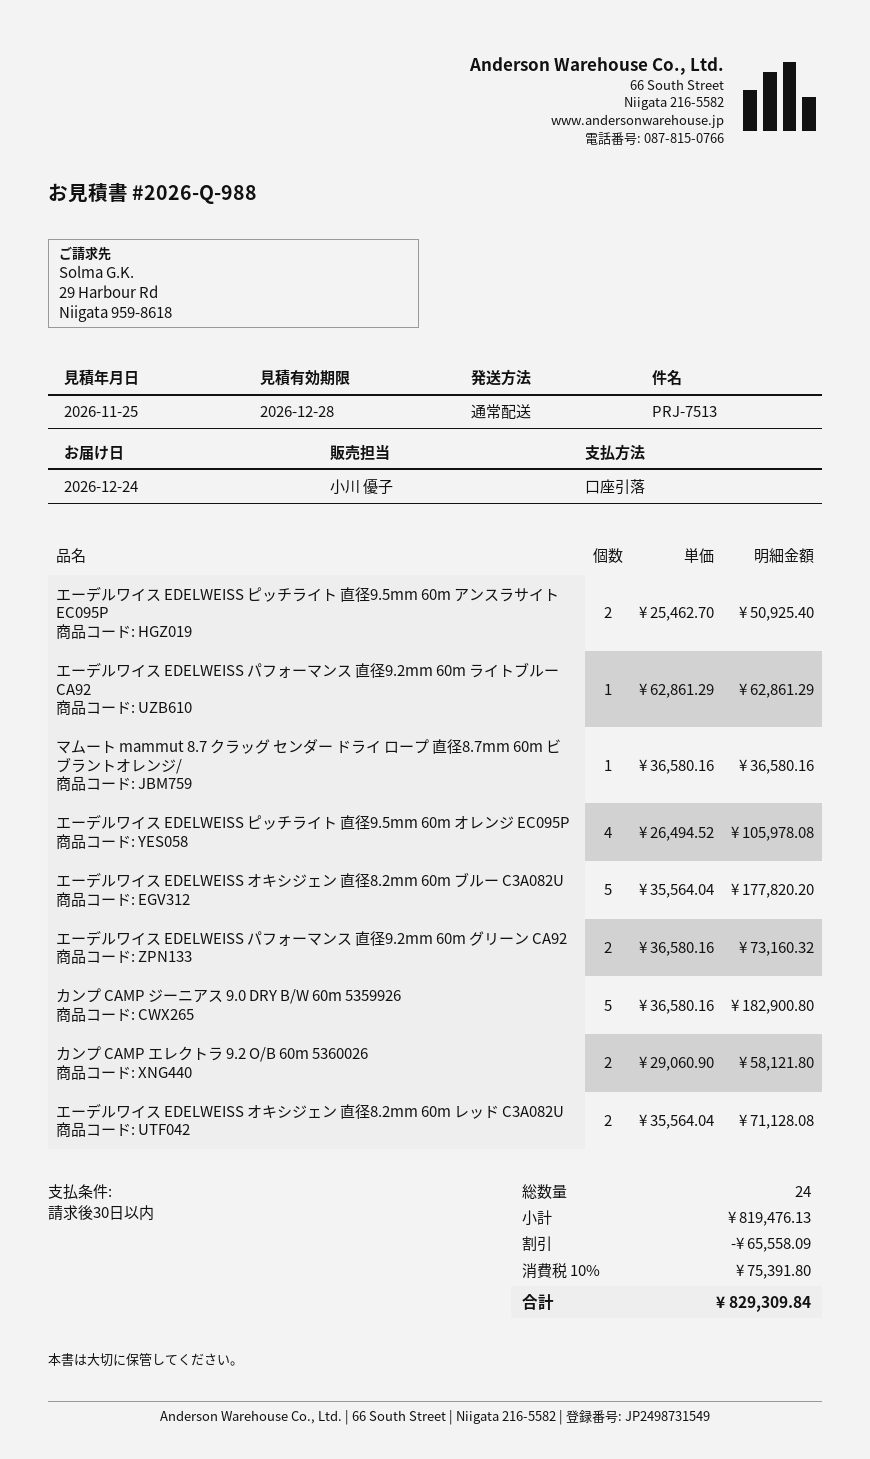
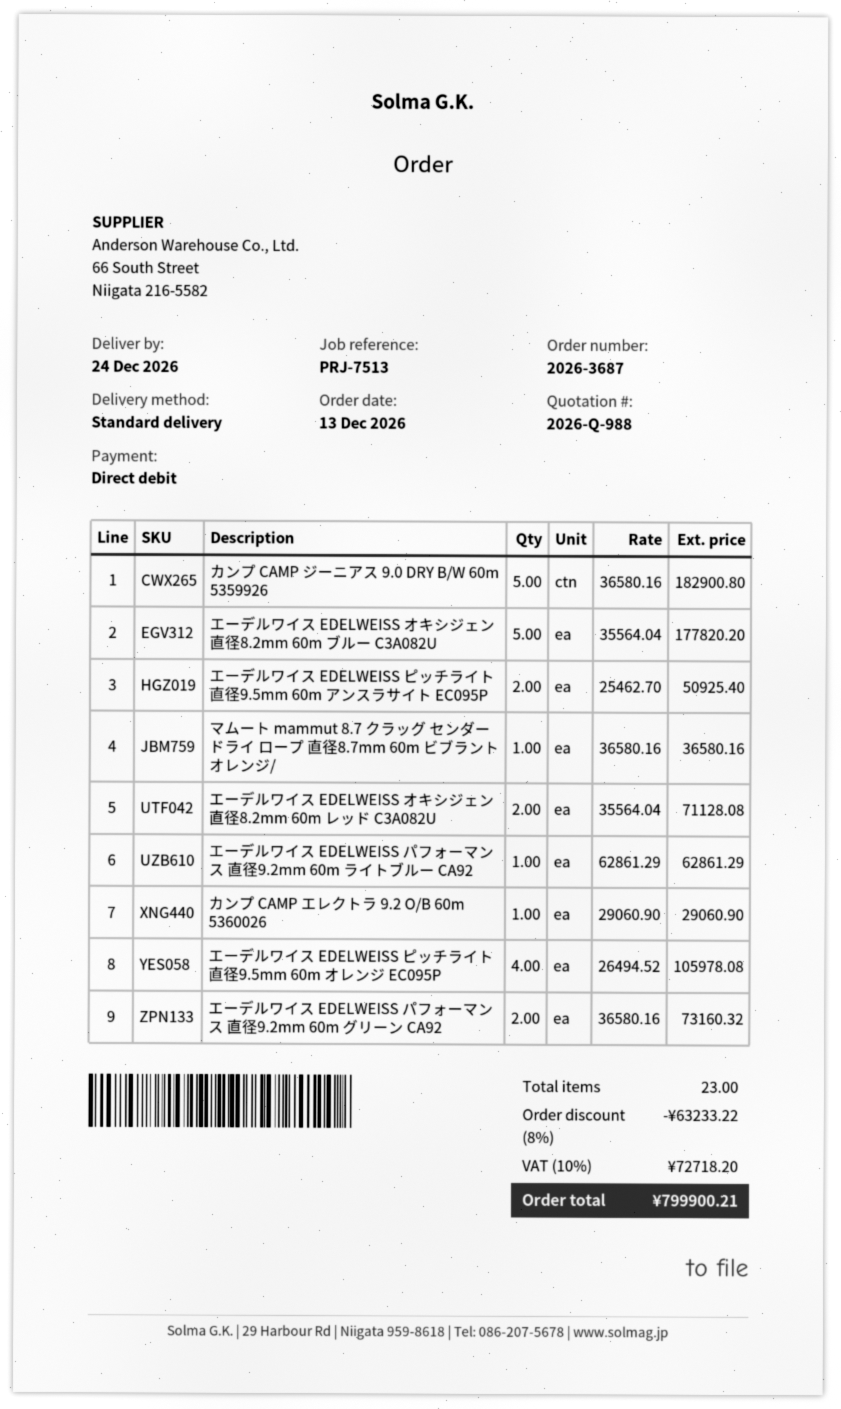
カンプ CAMP エレクトラ 9.2 O/B 60m 5360026: 2 x 29060.90 = 58121.80 -> 1 x 29060.90 = 29060.90
total quantity: 24 -> 23
discount: 65558.09 -> 63233.22
tax: 10% = 75391.80 -> 10% = 72718.20
total: 829309.84 -> 799900.21

